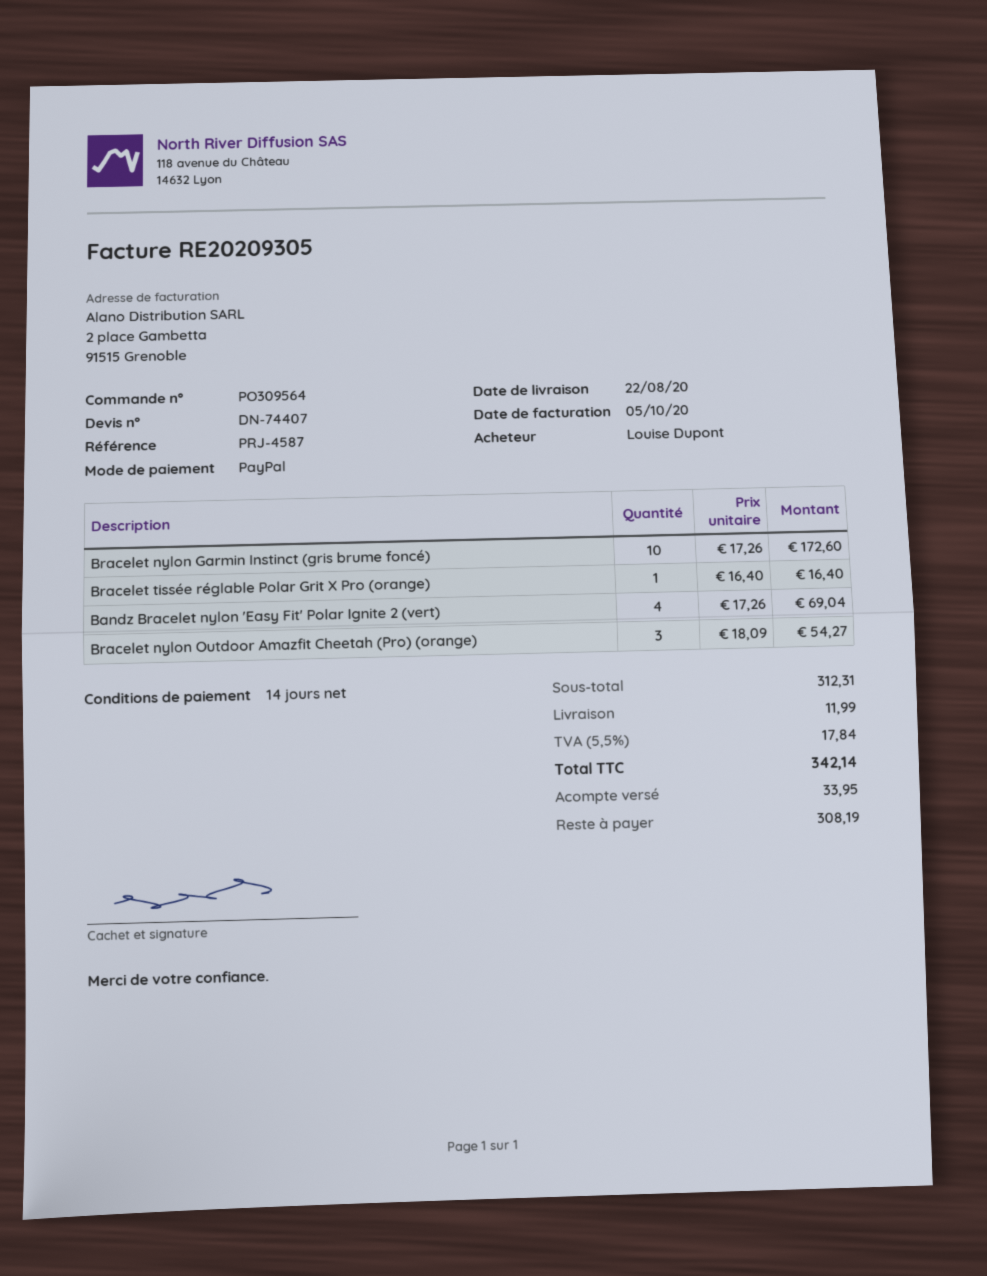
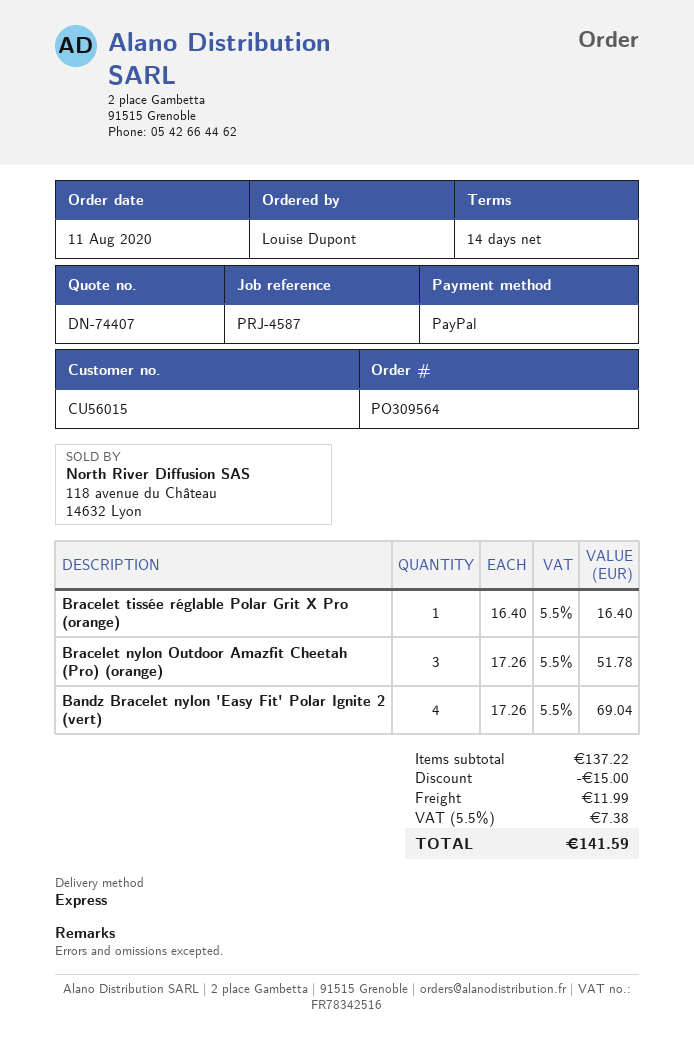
Bracelet nylon Garmin Instinct (gris brume foncé): 10 x 17.26 = 172.60 -> none
Bracelet nylon Outdoor Amazfit Cheetah (Pro) (orange): 3 x 18.09 = 54.27 -> 3 x 17.26 = 51.78
subtotal: 312.31 -> 137.22
discount: none -> 15.00
tax: 5.5% = 17.84 -> 5.5% = 7.38
total: 342.14 -> 141.59

